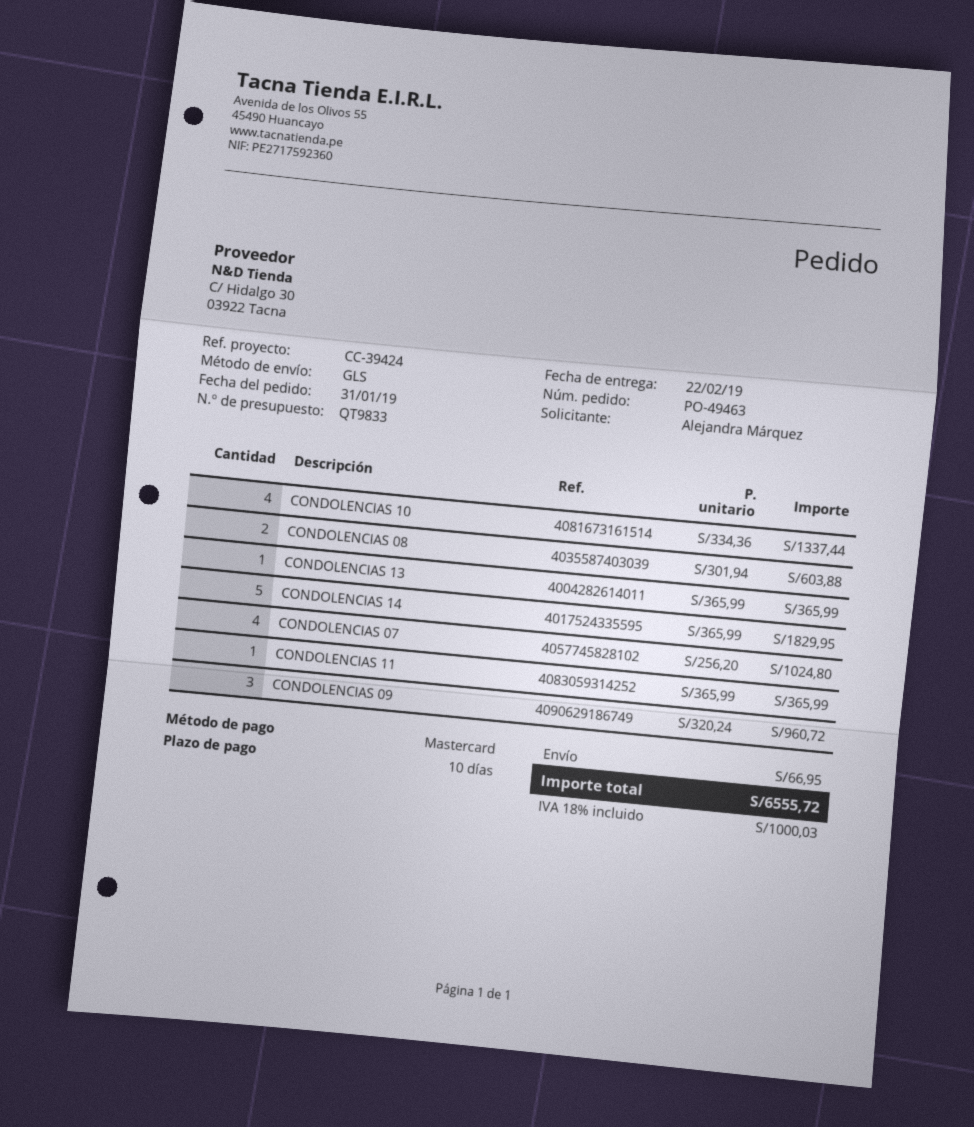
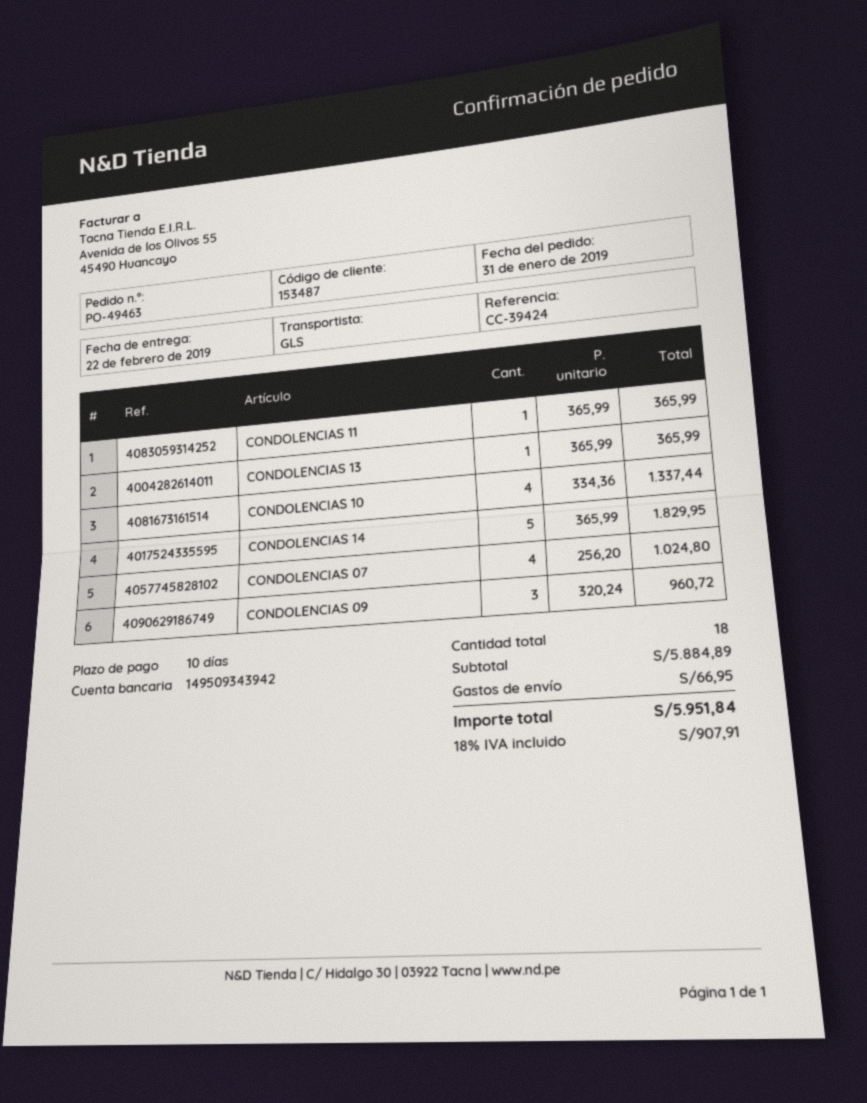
CONDOLENCIAS 08: 2 x 301.94 = 603.88 -> none
tax: 18% = 1000.03 -> 18% = 907.91
total: 6555.72 -> 5951.84

